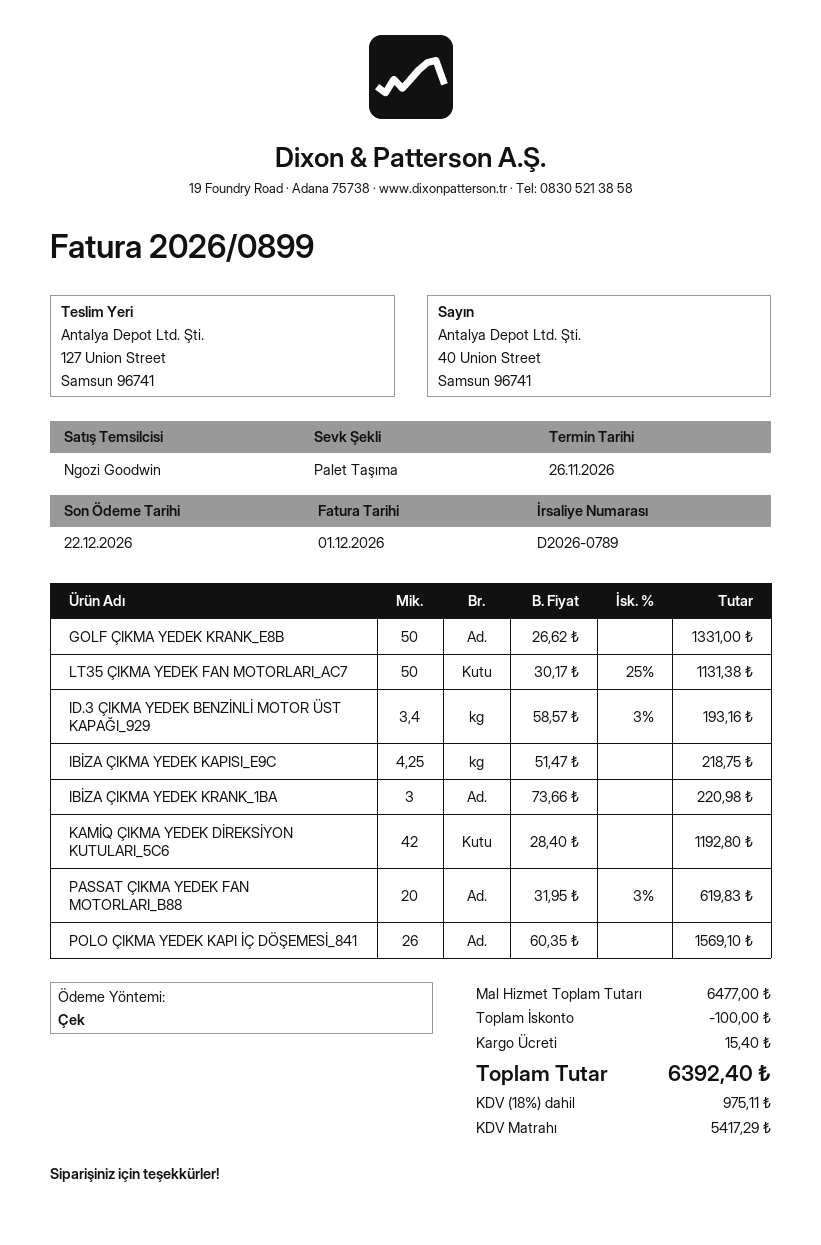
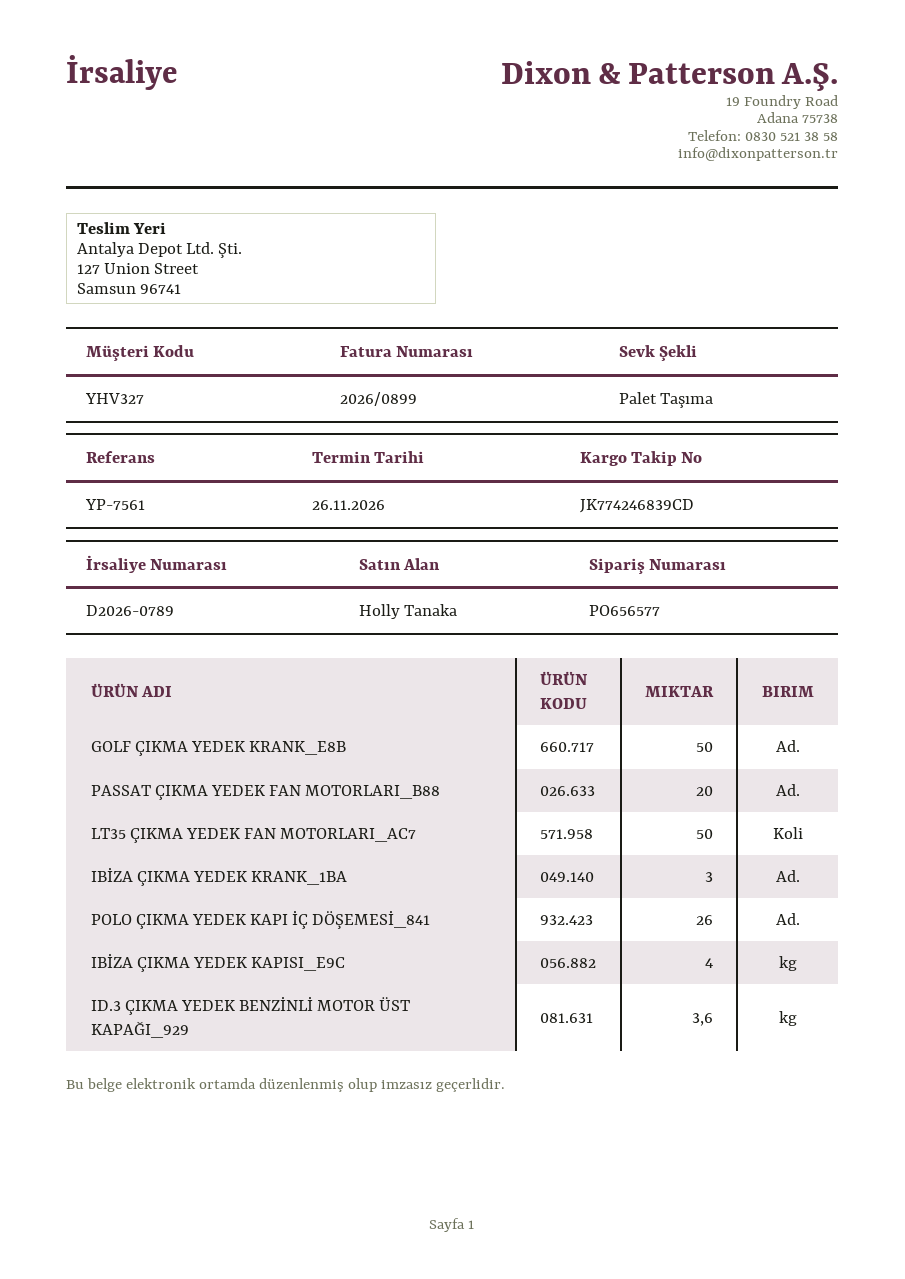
ID.3 ÇIKMA YEDEK BENZİNLİ MOTOR ÜST KAPAĞI_929: 3.4 -> 3.6
IBİZA ÇIKMA YEDEK KAPISI_E9C: 4.25 -> 4
KAMİQ ÇIKMA YEDEK DİREKSİYON KUTULARI_5C6: 42 -> none

